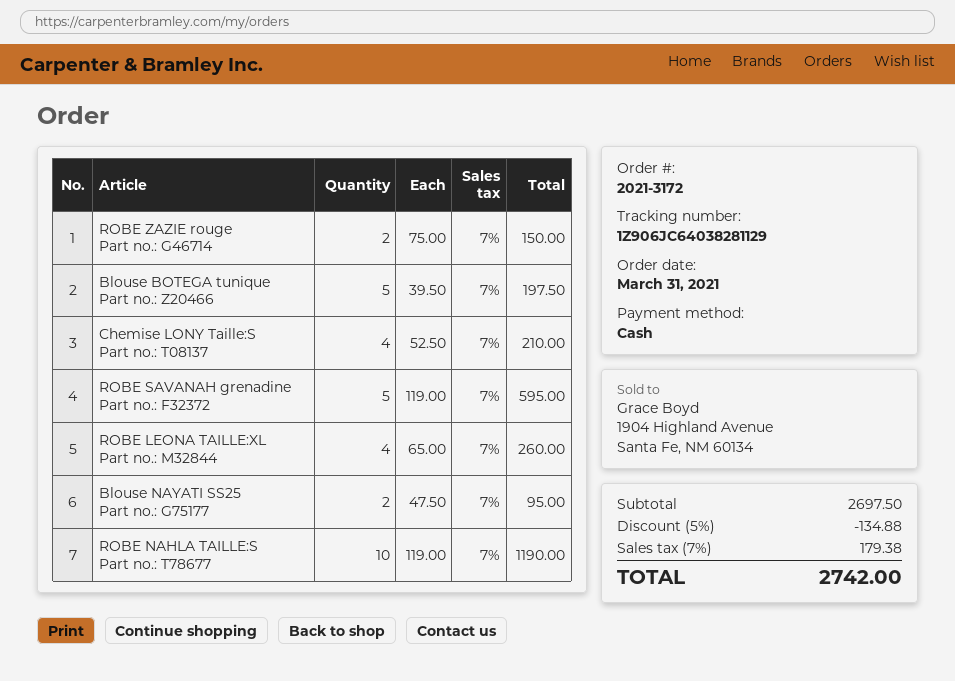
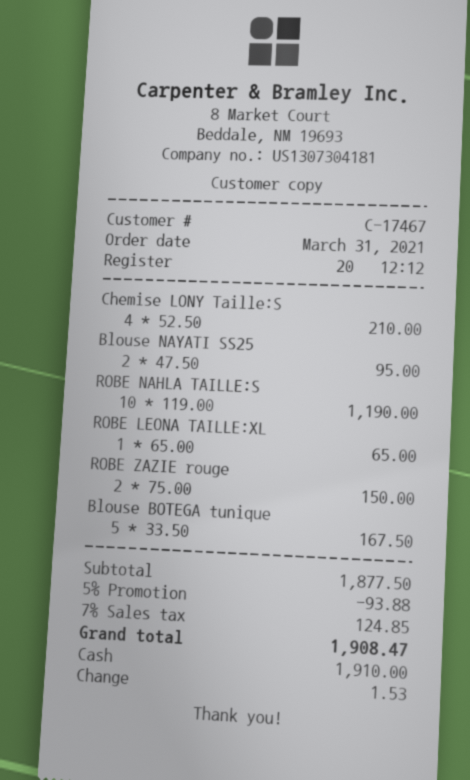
Blouse BOTEGA tunique: 5 x 39.50 = 197.50 -> 5 x 33.50 = 167.50
ROBE SAVANAH grenadine: 5 x 119.00 = 595.00 -> none
ROBE LEONA TAILLE:XL: 4 x 65.00 = 260.00 -> 1 x 65.00 = 65.00
subtotal: 2697.50 -> 1877.50
discount: 5% = 134.88 -> 5% = 93.88
tax: 7% = 179.38 -> 7% = 124.85
total: 2742.00 -> 1908.47

